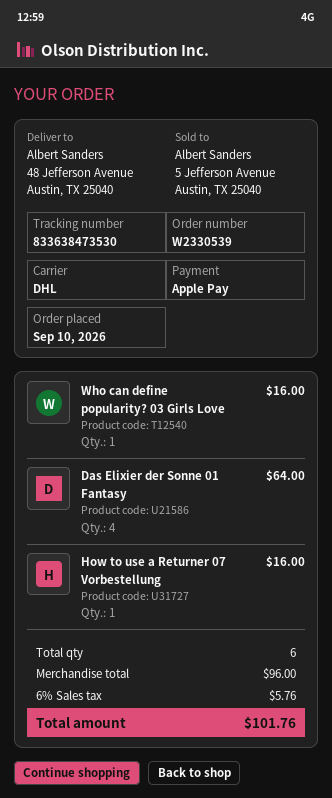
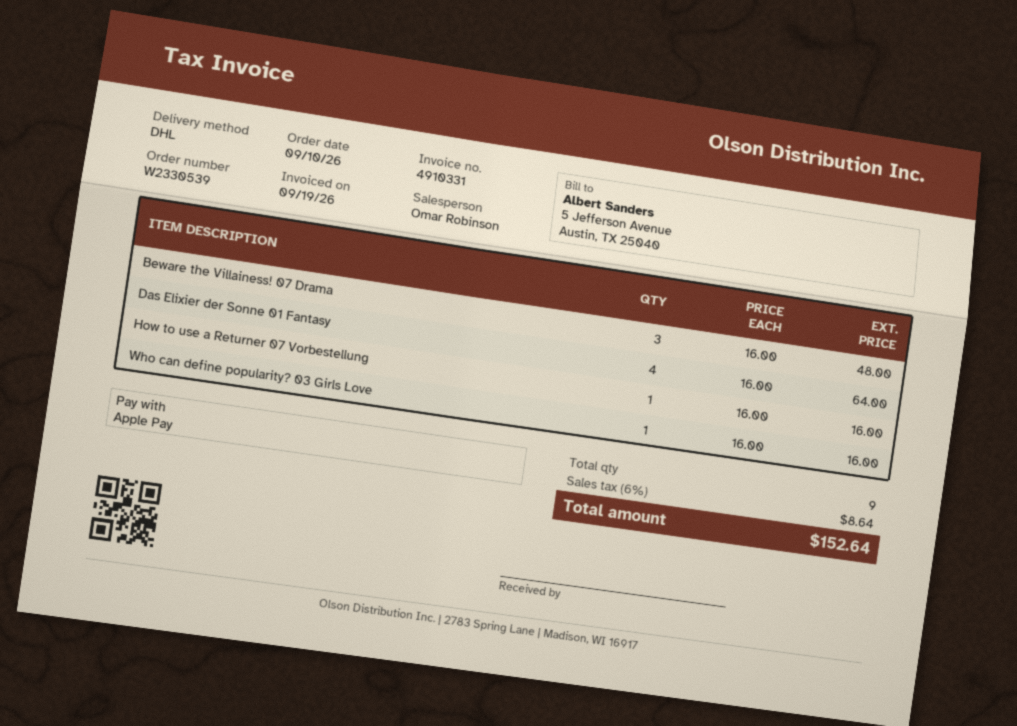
Beware the Villainess! 07 Drama: none -> 3 for 48.00
total quantity: 6 -> 9
tax: 6% = 5.76 -> 6% = 8.64
total: 101.76 -> 152.64

